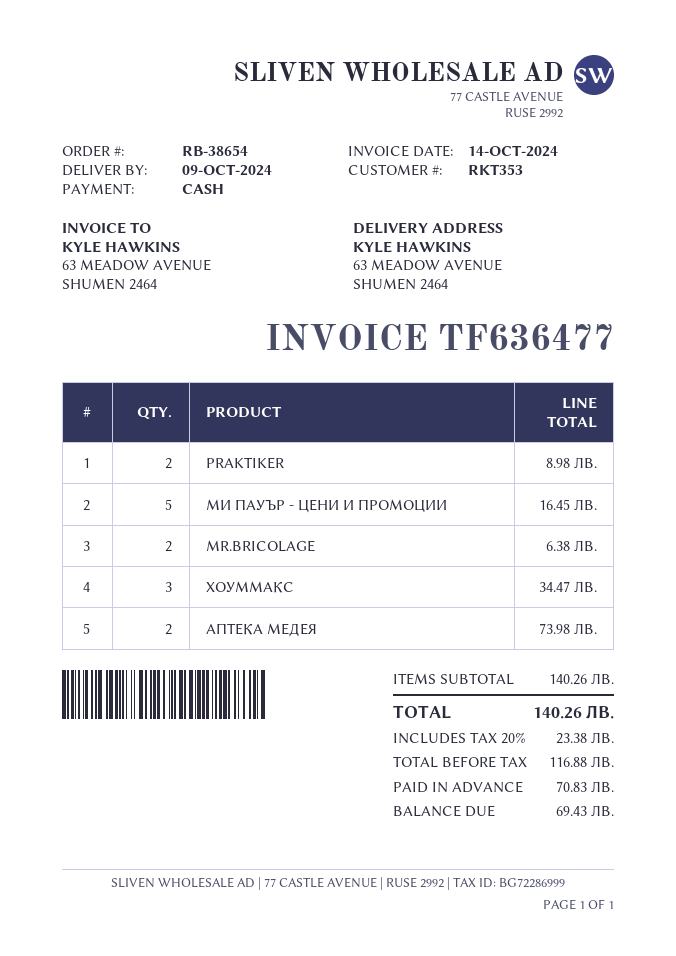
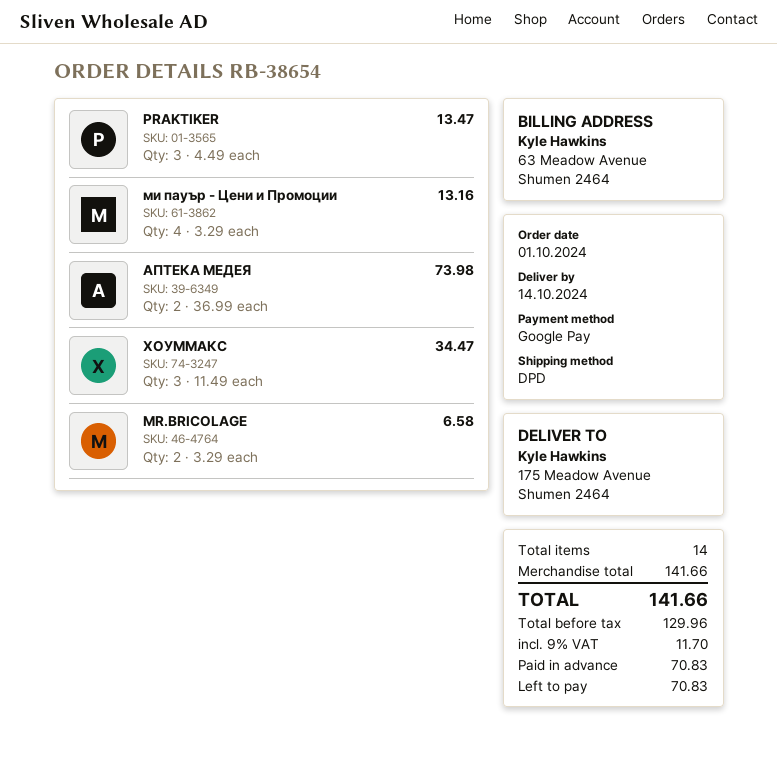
delivery date: 2024-10-09 -> 2024-10-14
payment method: cash -> Google Pay
ship to: 63 MEADOW AVENUE, SHUMEN 2464 -> 175 Meadow Avenue, Shumen 2464
PRAKTIKER: 2 for 8.98 -> 3 for 13.47
МИ ПАУЪР - ЦЕНИ И ПРОМОЦИИ: 5 for 16.45 -> 4 for 13.16
MR.BRICOLAGE: 2 for 6.38 -> 2 for 6.58
subtotal: 140.26 -> 141.66
net: 116.88 -> 129.96
tax: 20% = 23.38 -> 9% = 11.70
total: 140.26 -> 141.66
balance: 69.43 -> 70.83

